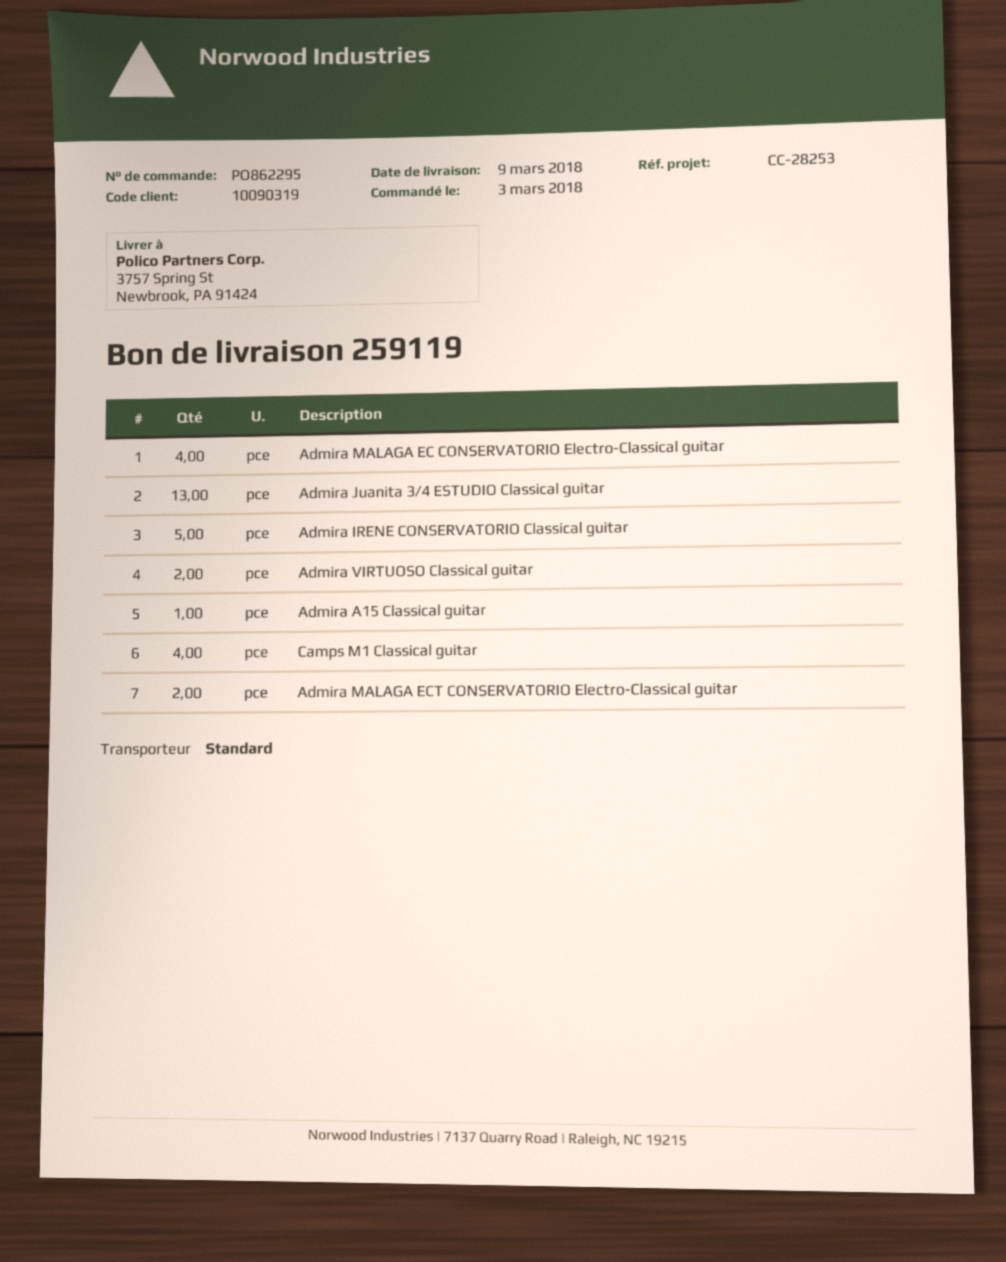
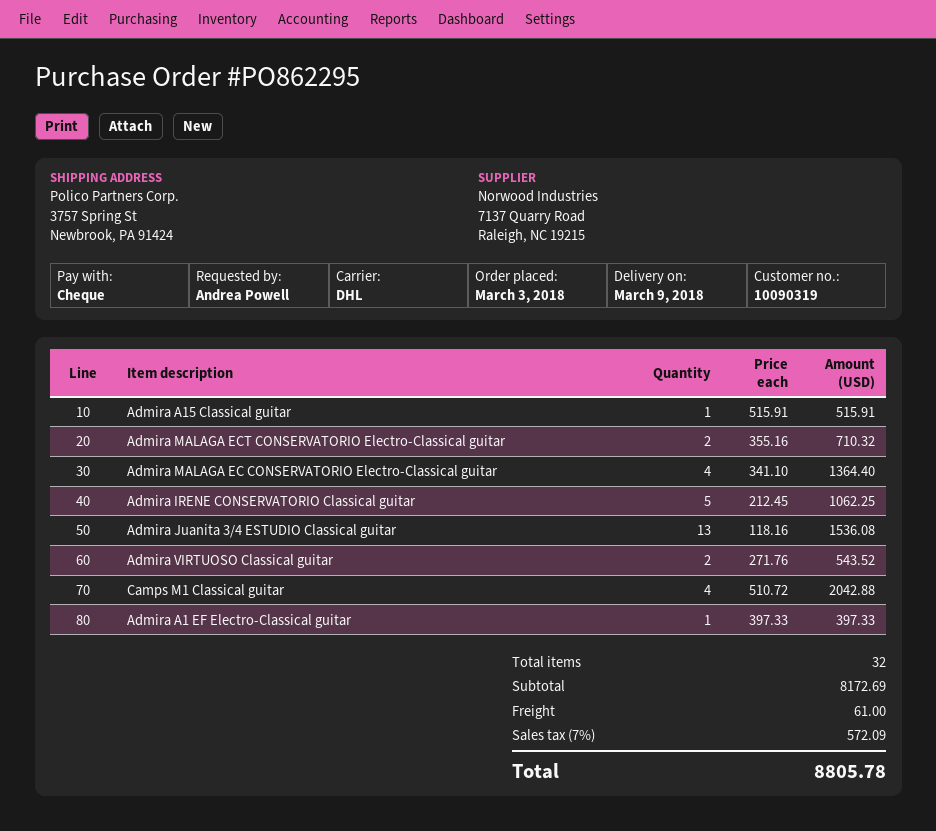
shipping method: standard -> DHL
Admira A1 EF Electro-Classical guitar: none -> 1

